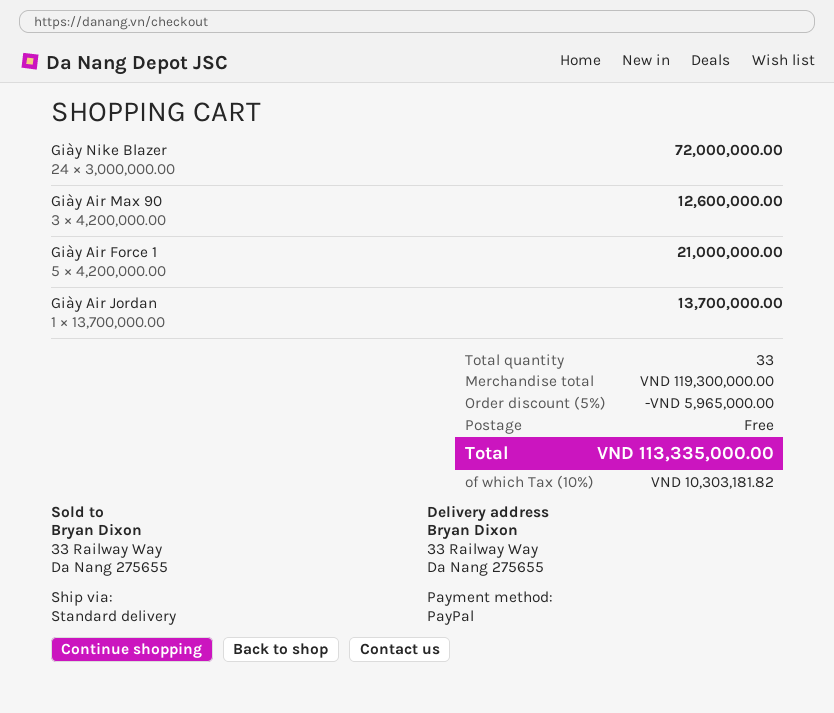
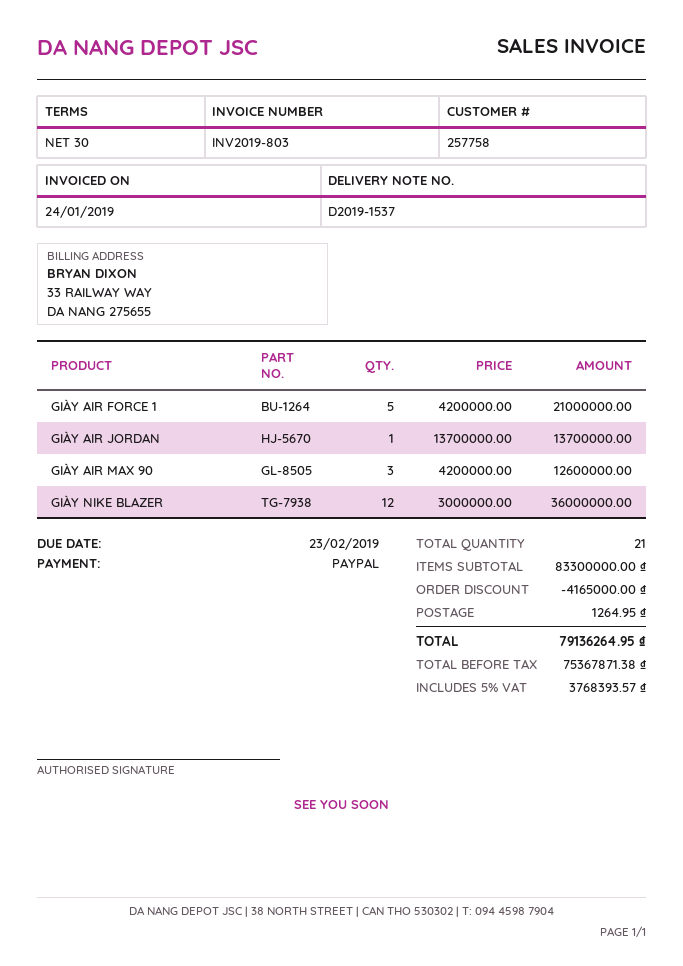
Giày Nike Blazer: 24 x 3000000.00 = 72000000.00 -> 12 x 3000000.00 = 36000000.00
total quantity: 33 -> 21
subtotal: 119300000.00 -> 83300000.00
discount: 5965000.00 -> 4165000.00
shipping: 0.00 -> 1264.95
tax: 10% = 10303181.82 -> 5% = 3768393.57
total: 113335000.00 -> 79136264.95

